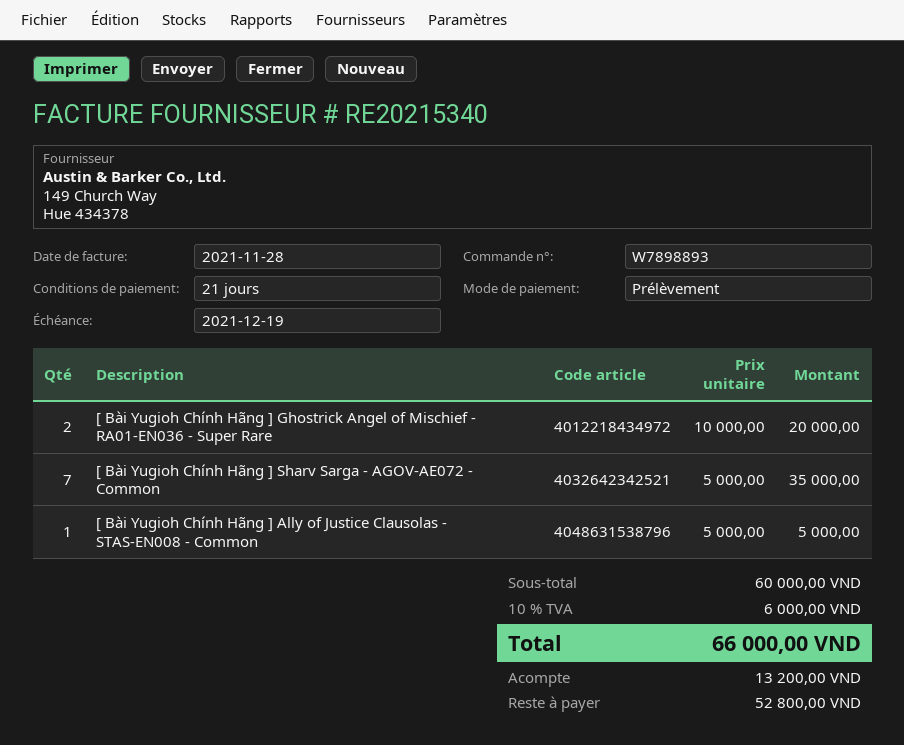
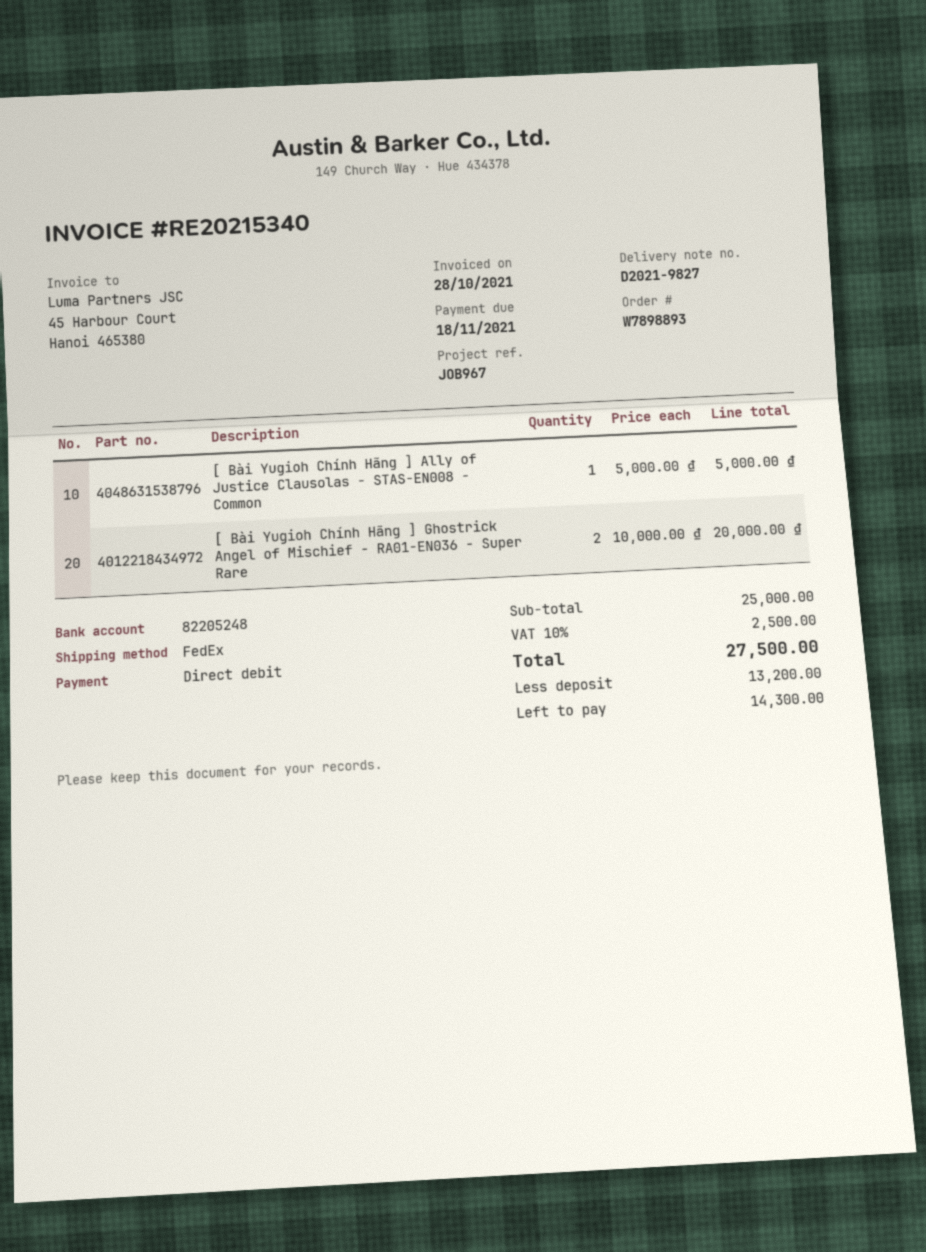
invoice date: 2021-11-28 -> 2021-10-28
due date: 2021-12-19 -> 2021-11-18
[ Bài Yugioh Chính Hãng ] Sharv Sarga - AGOV-AE072 - Common: 7 x 5000.00 = 35000.00 -> none
subtotal: 60000.00 -> 25000.00
tax: 10% = 6000.00 -> 10% = 2500.00
total: 66000.00 -> 27500.00
balance: 52800.00 -> 14300.00

